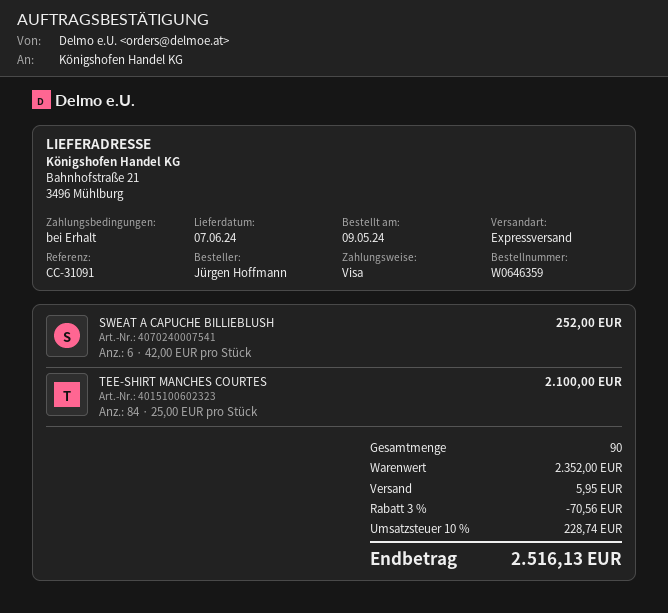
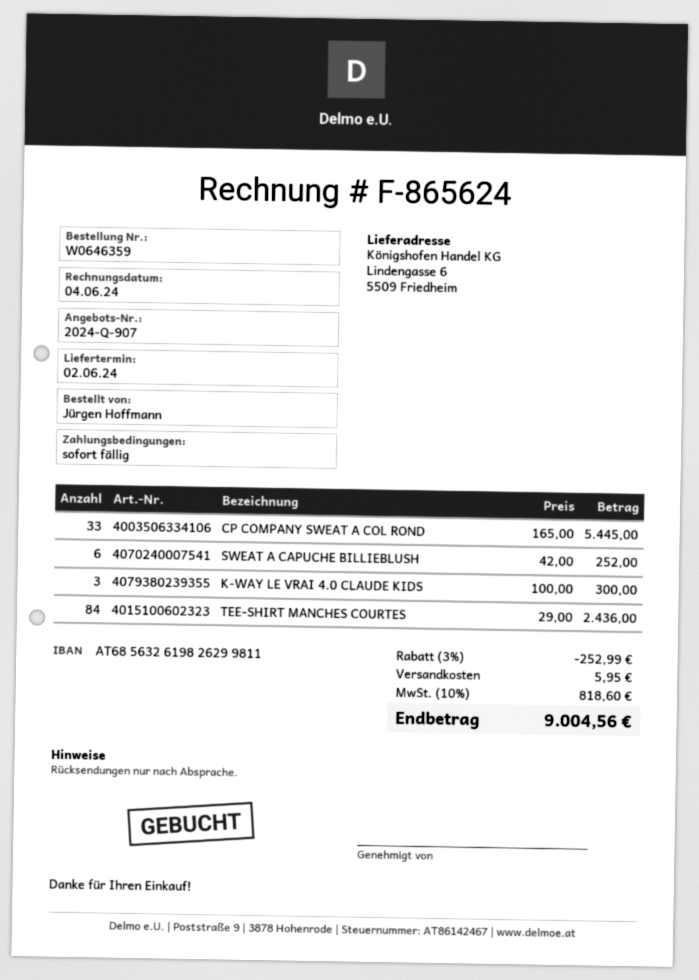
delivery date: 2024-06-07 -> 2024-06-02
ship to: Bahnhofstraße 21, 3496 Mühlburg -> Lindengasse 6, 5509 Friedheim
TEE-SHIRT MANCHES COURTES: 84 x 25.00 = 2100.00 -> 84 x 29.00 = 2436.00
CP COMPANY SWEAT A COL ROND: none -> 33 x 165.00 = 5445.00
K-WAY LE VRAI 4.0 CLAUDE KIDS: none -> 3 x 100.00 = 300.00
discount: 3% = 70.56 -> 3% = 252.99
tax: 10% = 228.74 -> 10% = 818.60
total: 2516.13 -> 9004.56

